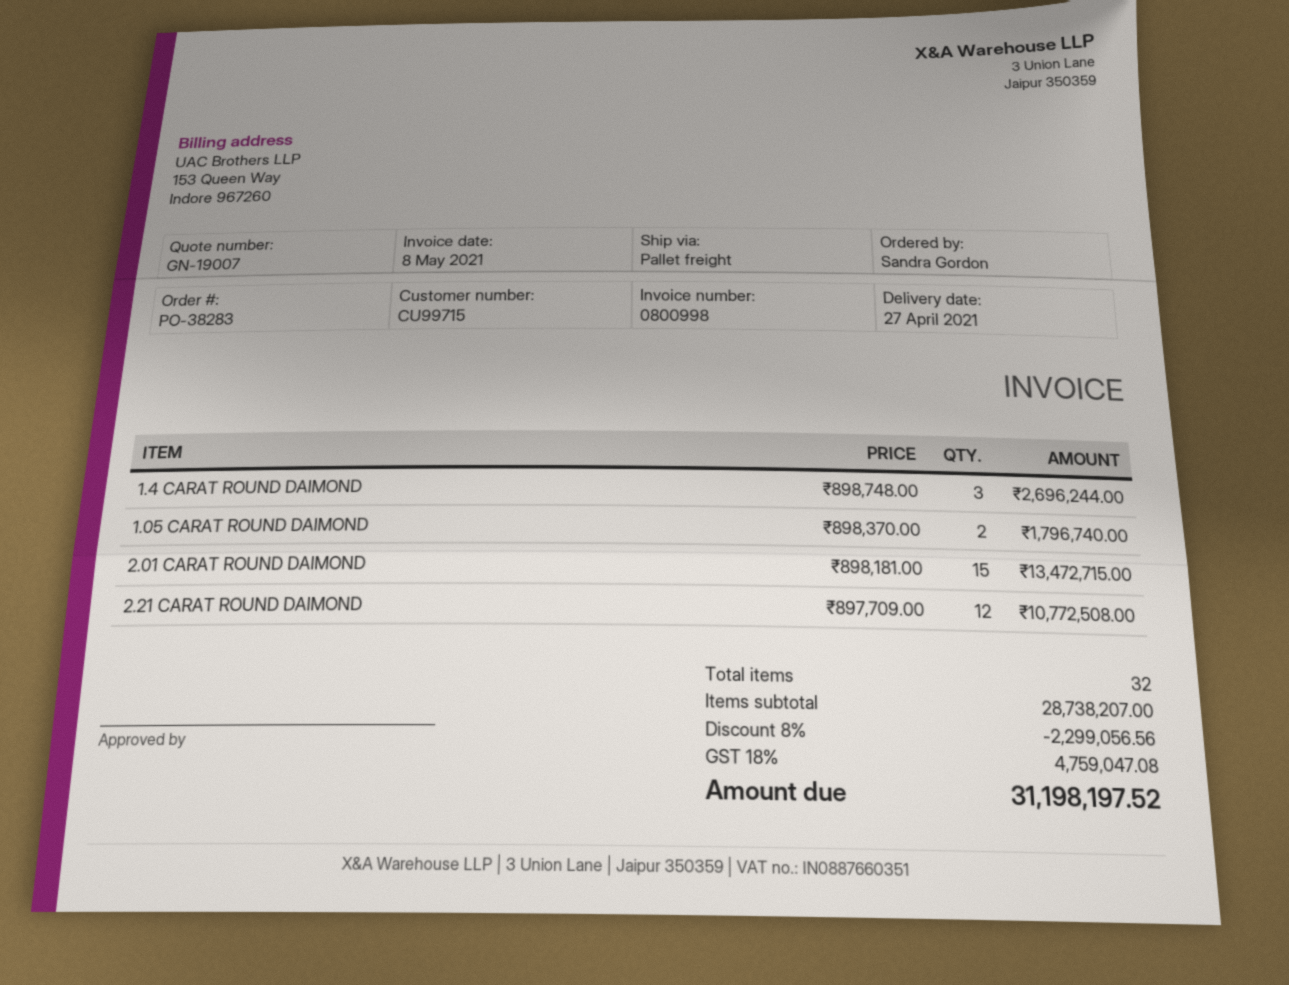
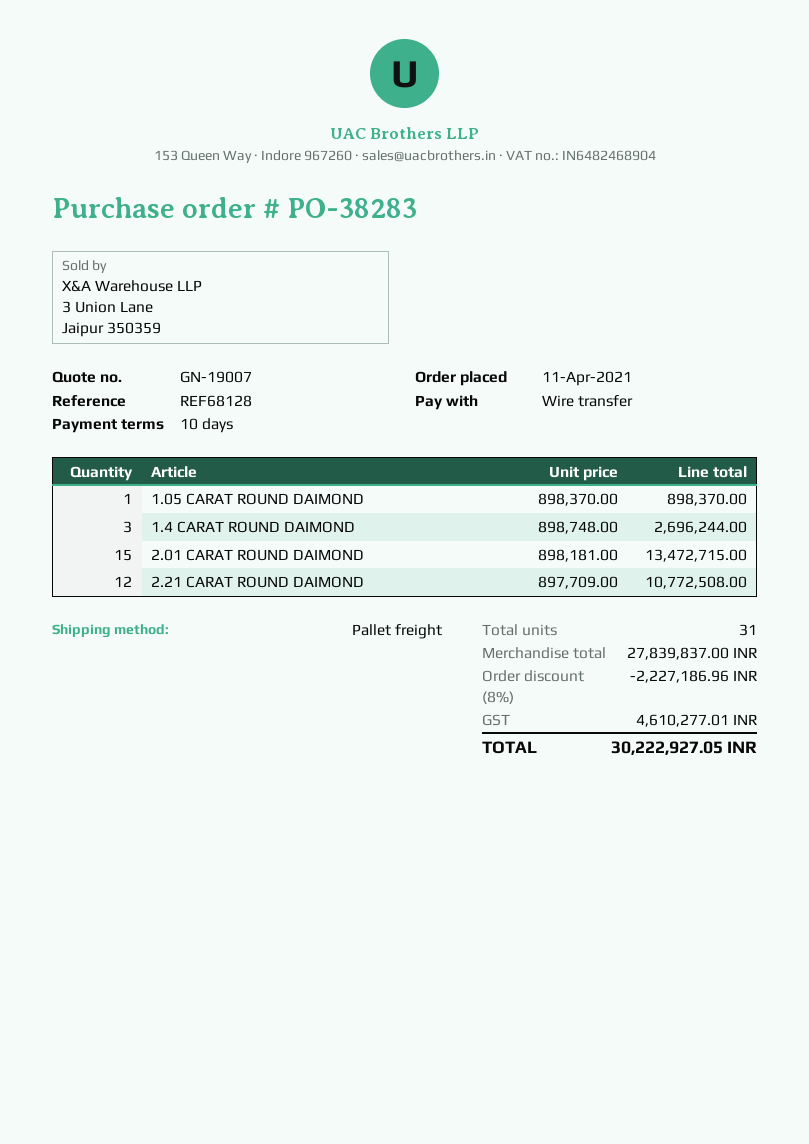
1.05 CARAT ROUND DAIMOND: 2 x 898370.00 = 1796740.00 -> 1 x 898370.00 = 898370.00
total quantity: 32 -> 31
subtotal: 28738207.00 -> 27839837.00
discount: 8% = 2299056.56 -> 8% = 2227186.96
tax: 4759047.08 -> 4610277.01
total: 31198197.52 -> 30222927.05

